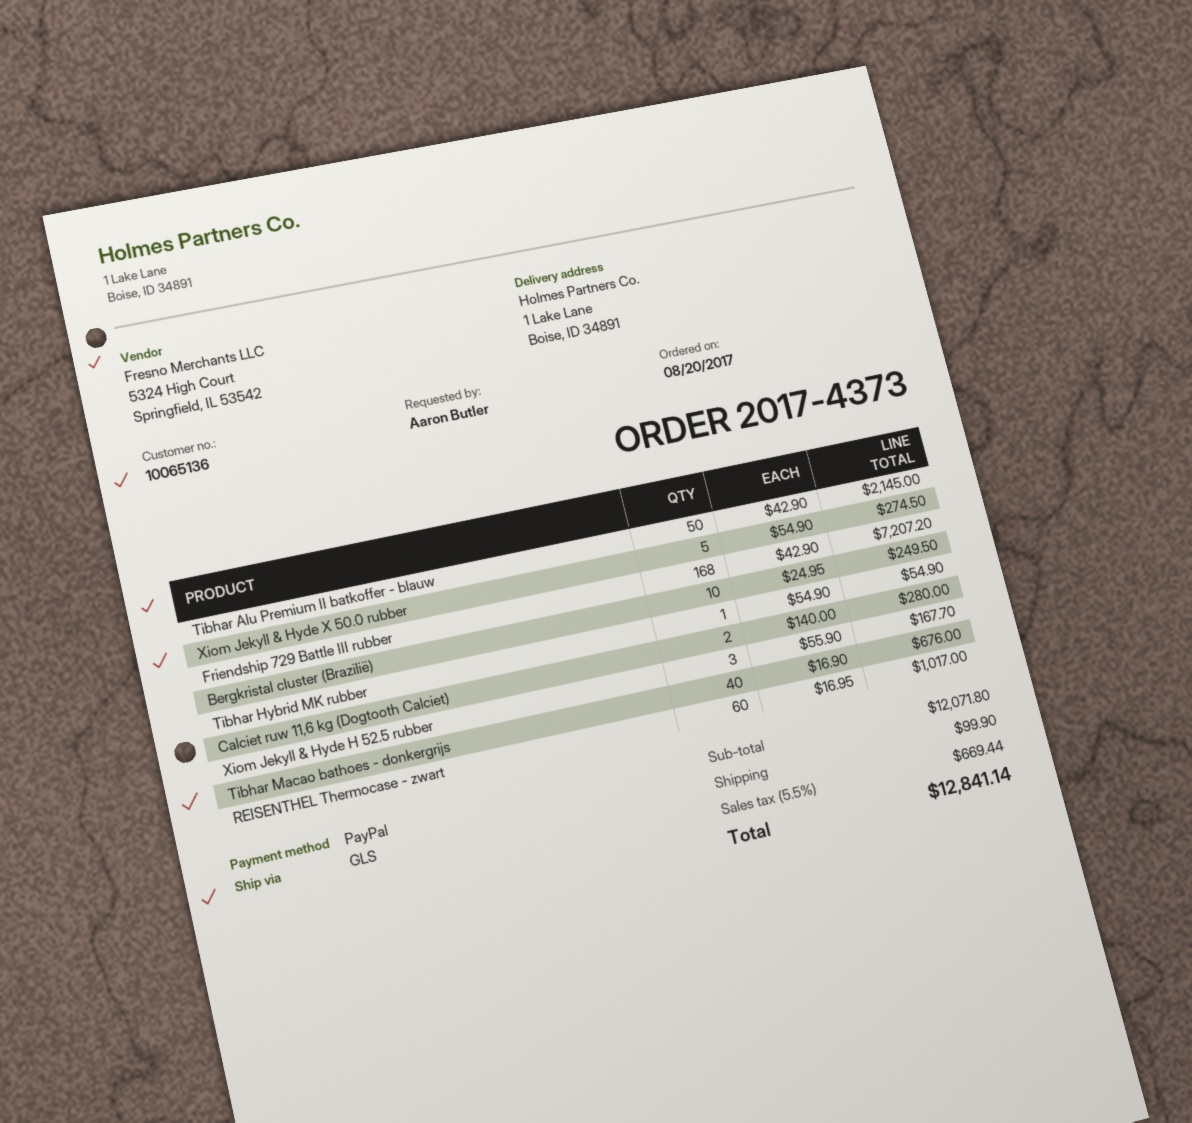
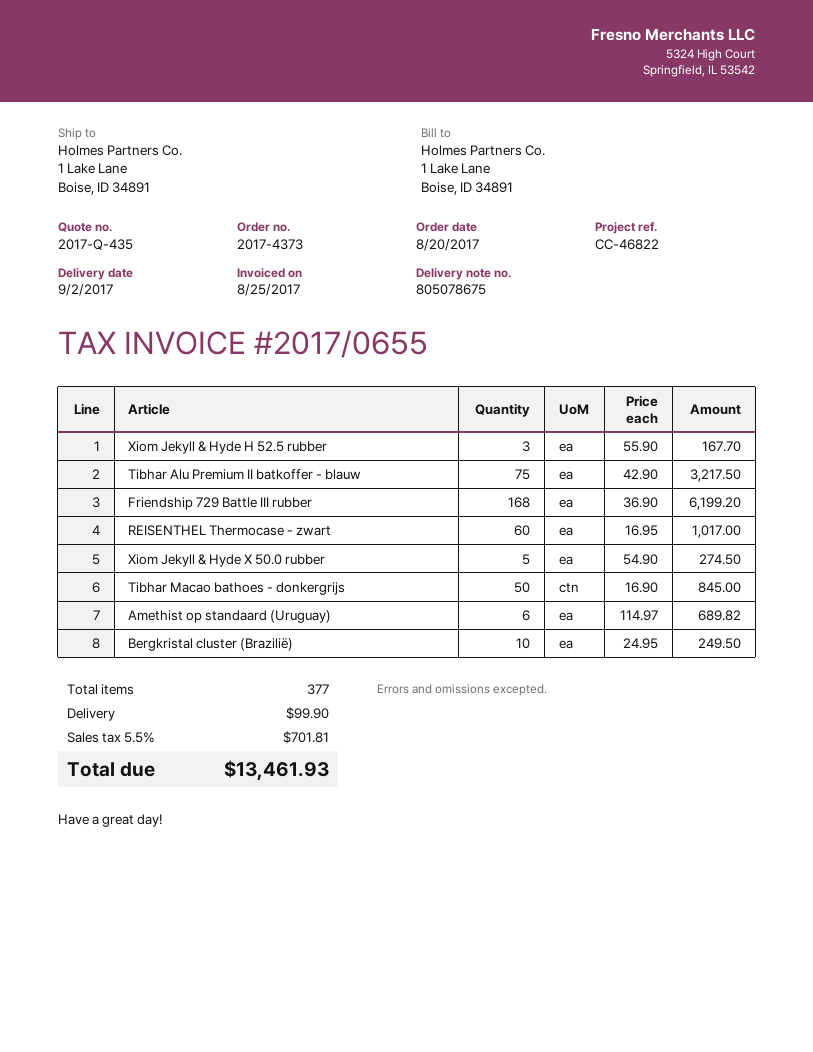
Tibhar Alu Premium II batkoffer - blauw: 50 x 42.90 = 2145.00 -> 75 x 42.90 = 3217.50
Friendship 729 Battle III rubber: 168 x 42.90 = 7207.20 -> 168 x 36.90 = 6199.20
Tibhar Hybrid MK rubber: 1 x 54.90 = 54.90 -> none
Calciet ruw 11,6 kg (Dogtooth Calciet): 2 x 140.00 = 280.00 -> none
Tibhar Macao bathoes - donkergrijs: 40 x 16.90 = 676.00 -> 50 x 16.90 = 845.00
Amethist op standaard (Uruguay): none -> 6 x 114.97 = 689.82
tax: 5.5% = 669.44 -> 5.5% = 701.81
total: 12841.14 -> 13461.93

